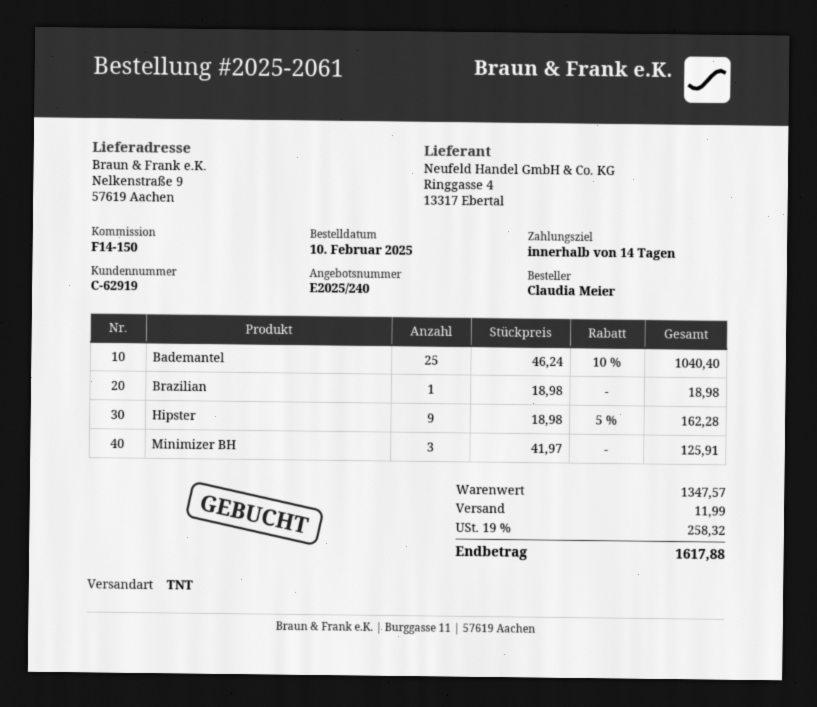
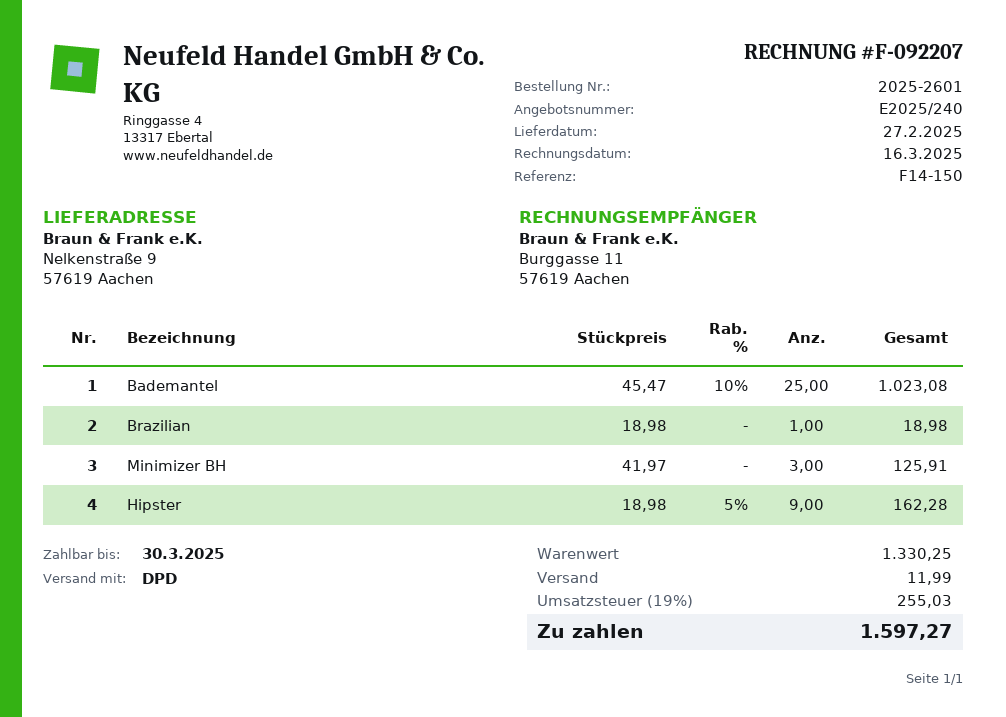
order number: 2025-2061 -> 2025-2601
shipping method: TNT -> DPD
Bademantel: 25 x 46.24 - 10% = 1040.40 -> 25 x 45.47 - 10% = 1023.08
subtotal: 1347.57 -> 1330.25
tax: 19% = 258.32 -> 19% = 255.03
total: 1617.88 -> 1597.27

